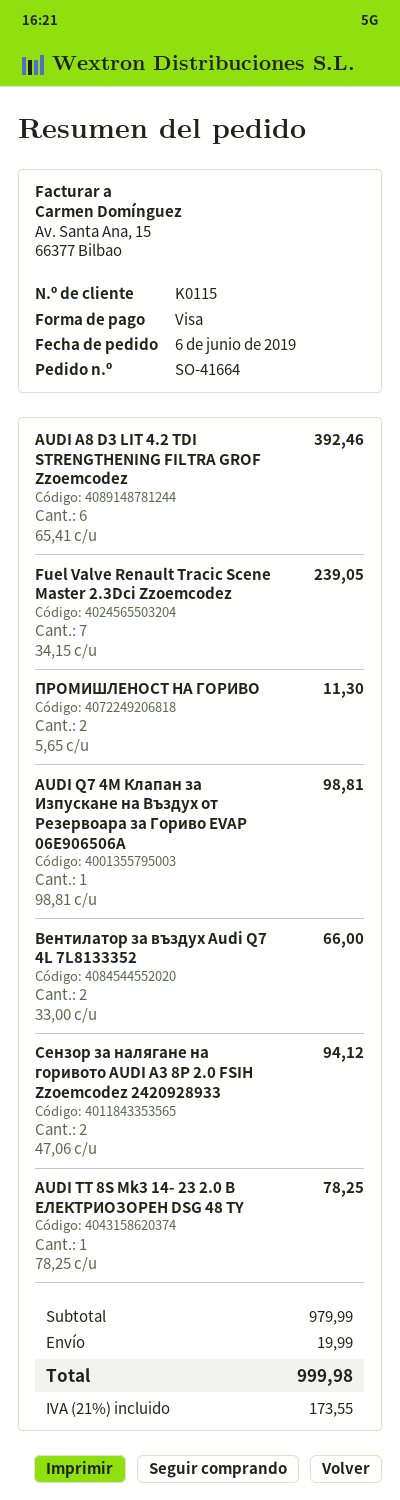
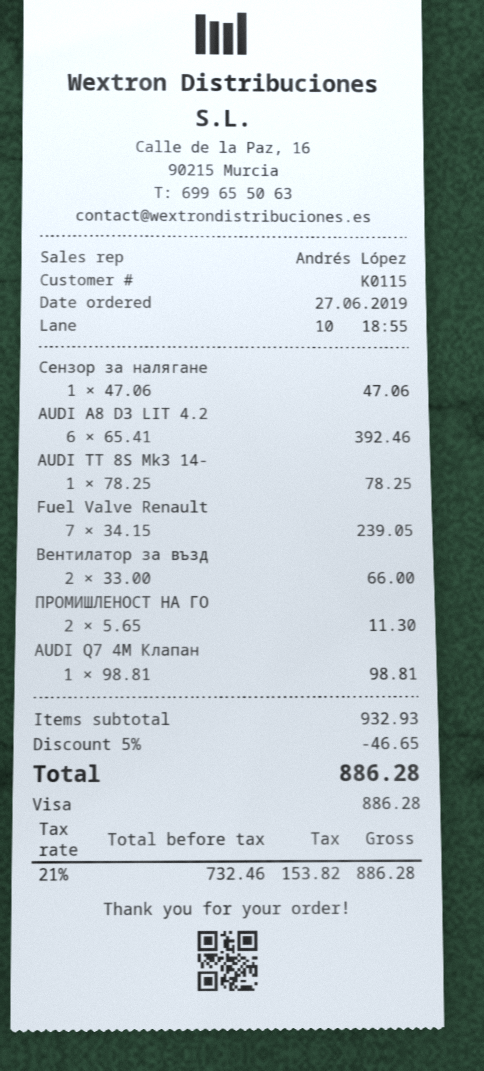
order date: 2019-06-06 -> 2019-06-27
Сензор за налягане на горивото AUDI A3 8P 2.0 FSIH Zzoemcodez 2420928933: 2 x 47.06 = 94.12 -> 1 x 47.06 = 47.06
subtotal: 979.99 -> 932.93
discount: none -> 5% = 46.65
shipping: 19.99 -> none
tax: 21% = 173.55 -> 21% = 153.82
total: 999.98 -> 886.28

